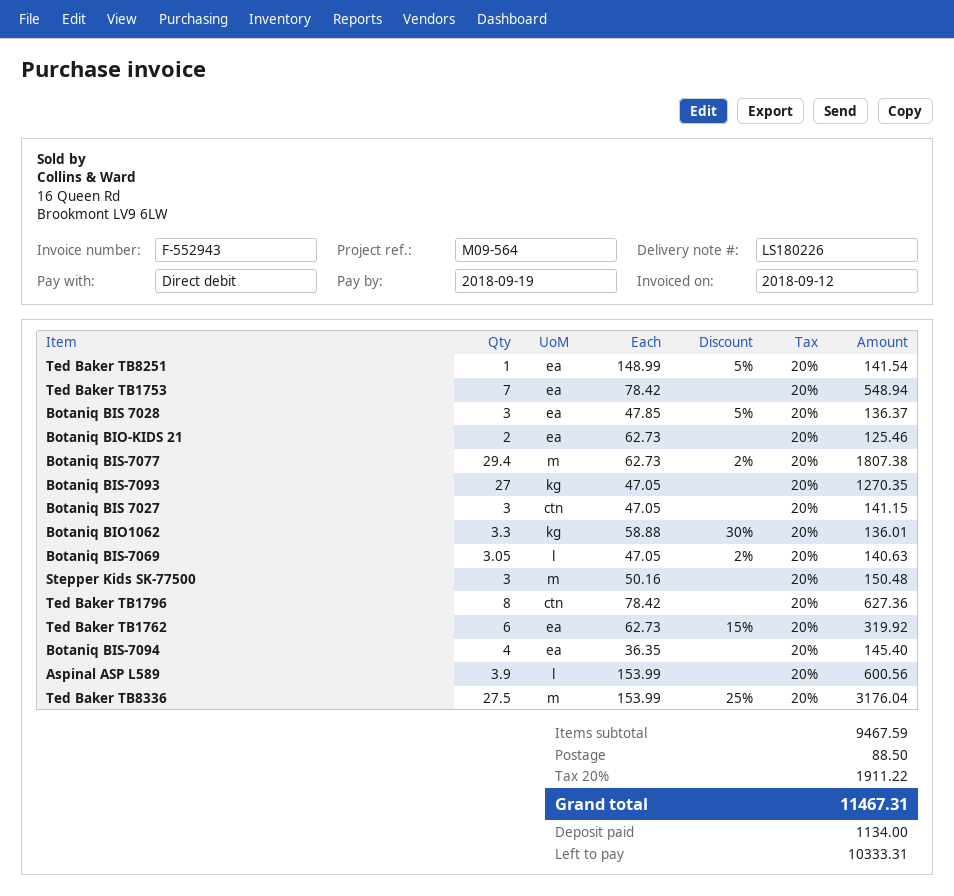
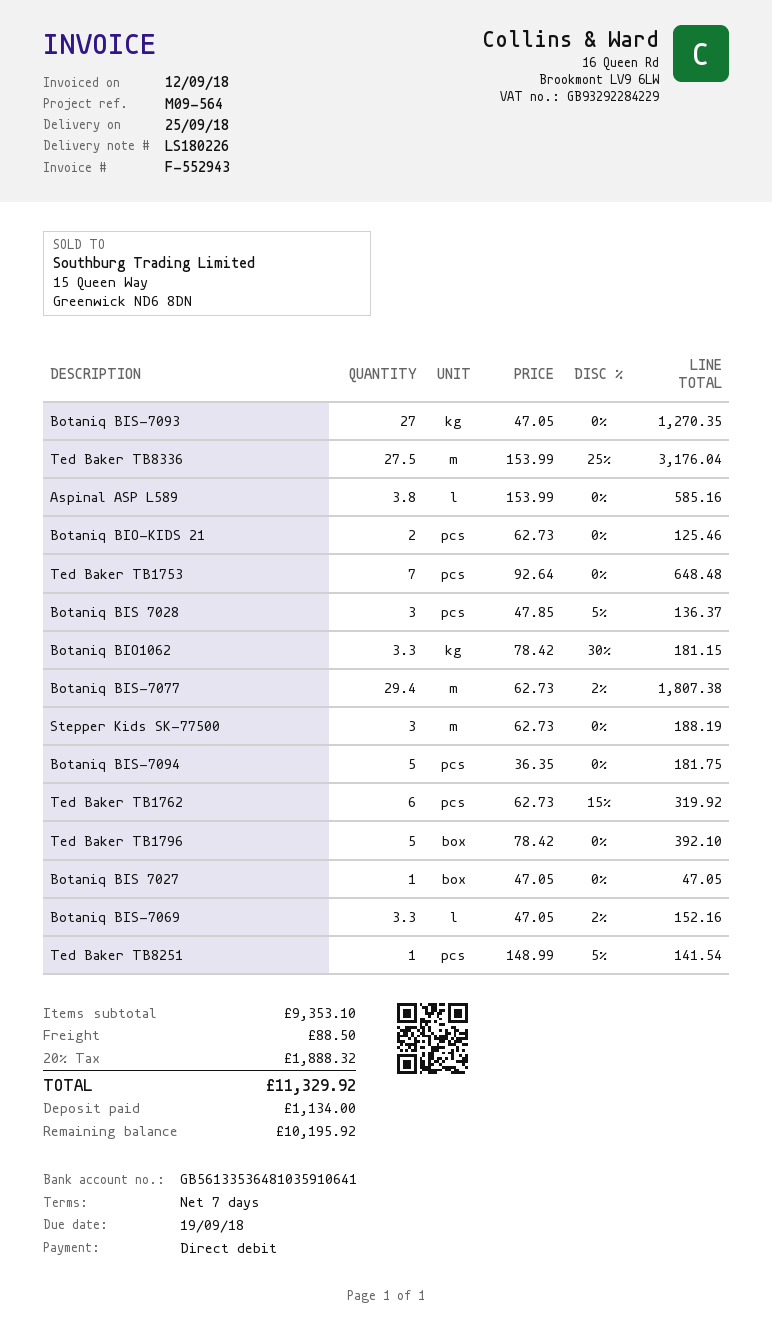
Ted Baker TB1753: 7 x 78.42 = 548.94 -> 7 x 92.64 = 648.48
Botaniq BIS 7027: 3 x 47.05 = 141.15 -> 1 x 47.05 = 47.05
Botaniq BIO1062: 3.3 x 58.88 - 30% = 136.01 -> 3.3 x 78.42 - 30% = 181.15
Botaniq BIS-7069: 3.05 x 47.05 - 2% = 140.63 -> 3.3 x 47.05 - 2% = 152.16
Stepper Kids SK-77500: 3 x 50.16 = 150.48 -> 3 x 62.73 = 188.19
Ted Baker TB1796: 8 x 78.42 = 627.36 -> 5 x 78.42 = 392.10
Botaniq BIS-7094: 4 x 36.35 = 145.40 -> 5 x 36.35 = 181.75
Aspinal ASP L589: 3.9 x 153.99 = 600.56 -> 3.8 x 153.99 = 585.16
subtotal: 9467.59 -> 9353.10
tax: 20% = 1911.22 -> 20% = 1888.32
total: 11467.31 -> 11329.92
balance: 10333.31 -> 10195.92

